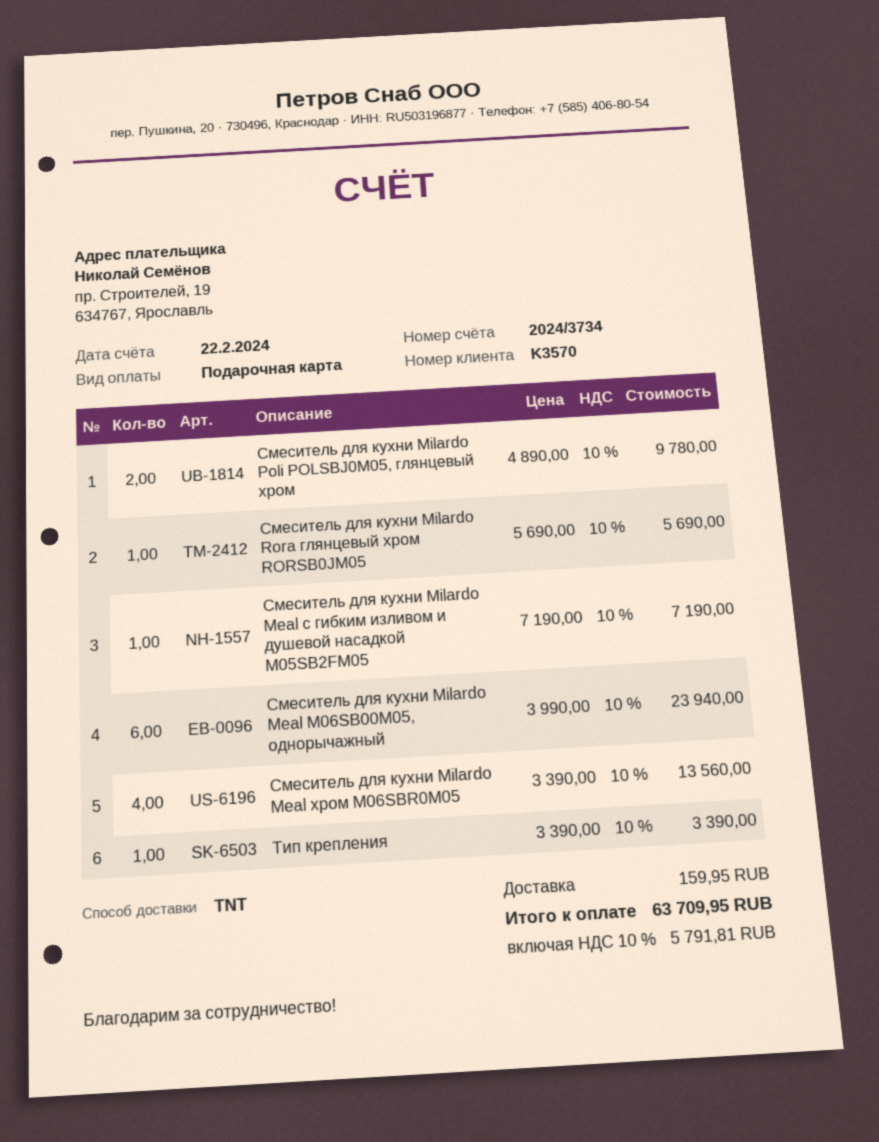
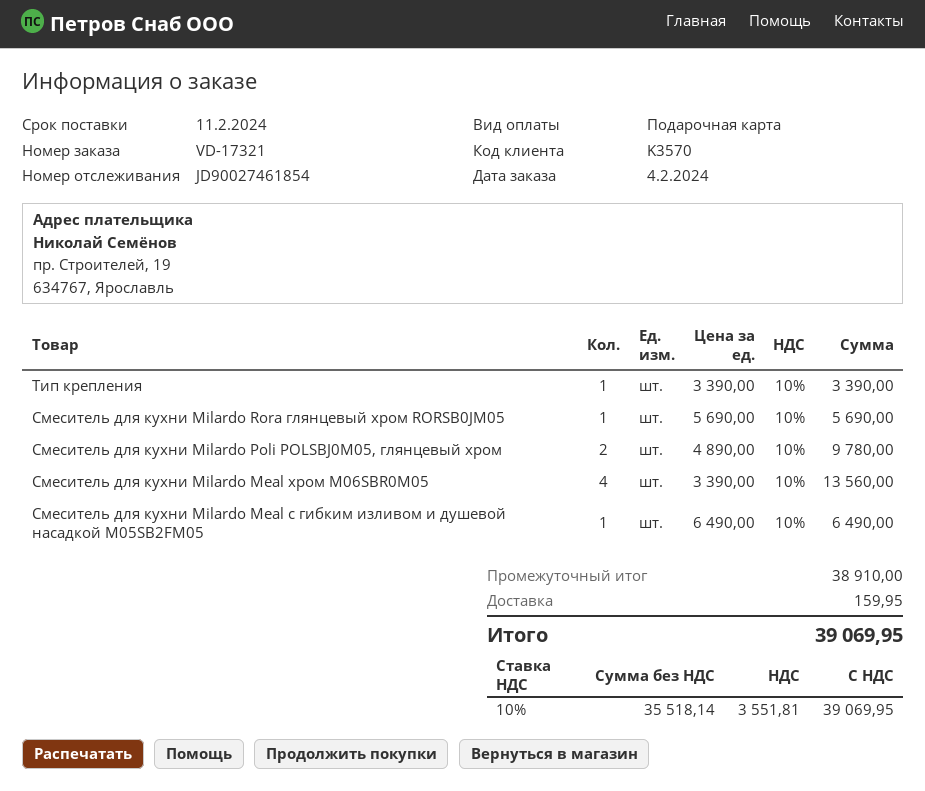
Смеситель для кухни Milardo Meal с гибким изливом и душевой насадкой M05SB2FM05: 1 x 7190.00 = 7190.00 -> 1 x 6490.00 = 6490.00
Смеситель для кухни Milardo Meal M06SB00M05, однорычажный: 6 x 3990.00 = 23940.00 -> none
tax: 10% = 5791.81 -> 10% = 3551.81
total: 63709.95 -> 39069.95

